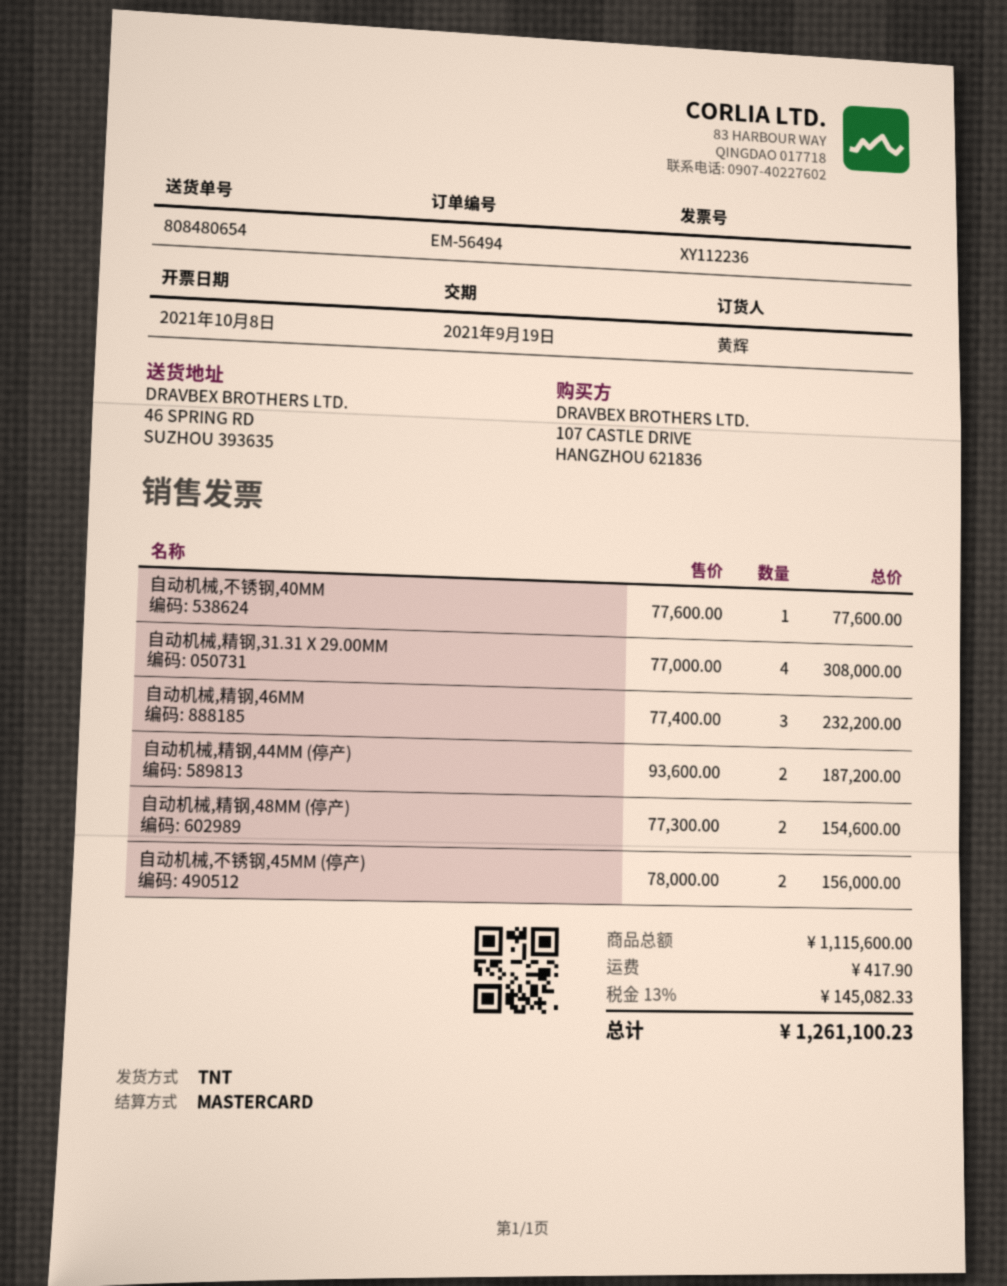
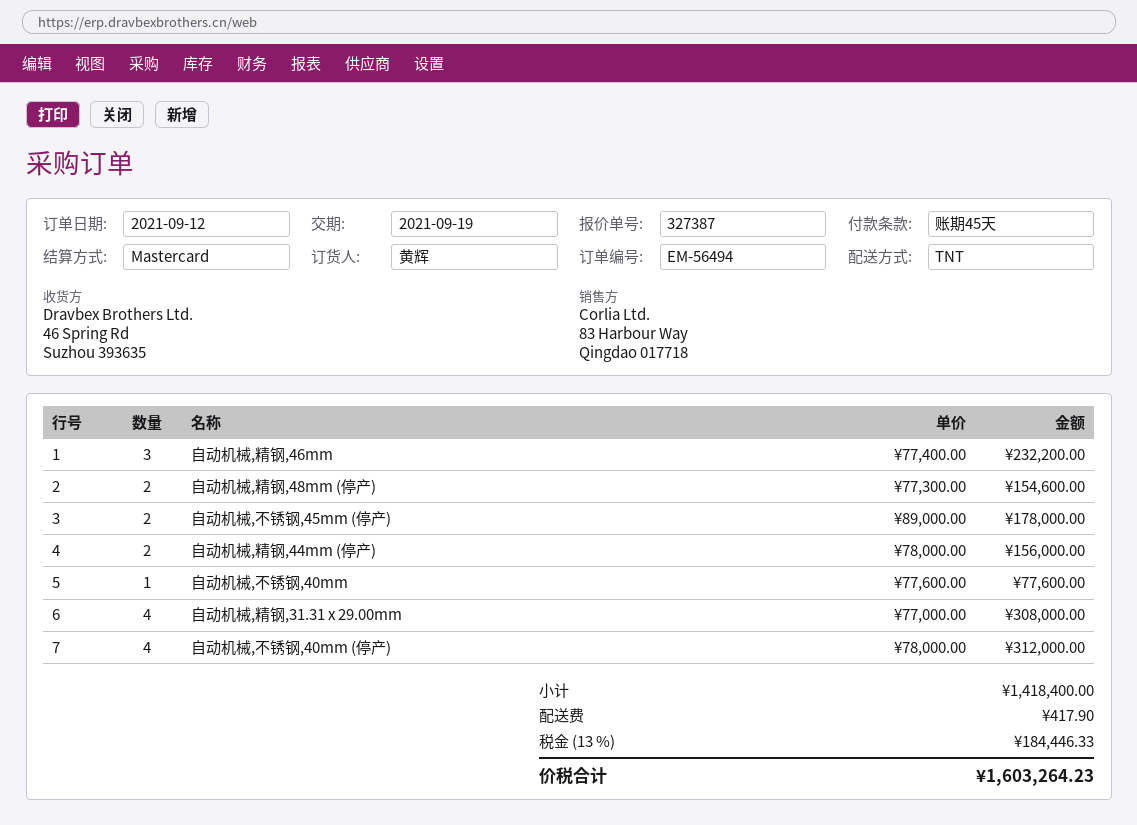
自动机械,精钢,44MM (停产): 2 x 93600.00 = 187200.00 -> 2 x 78000.00 = 156000.00
自动机械,不锈钢,45MM (停产): 2 x 78000.00 = 156000.00 -> 2 x 89000.00 = 178000.00
自动机械,不锈钢,40mm (停产): none -> 4 x 78000.00 = 312000.00
subtotal: 1115600.00 -> 1418400.00
tax: 13% = 145082.33 -> 13% = 184446.33
total: 1261100.23 -> 1603264.23

